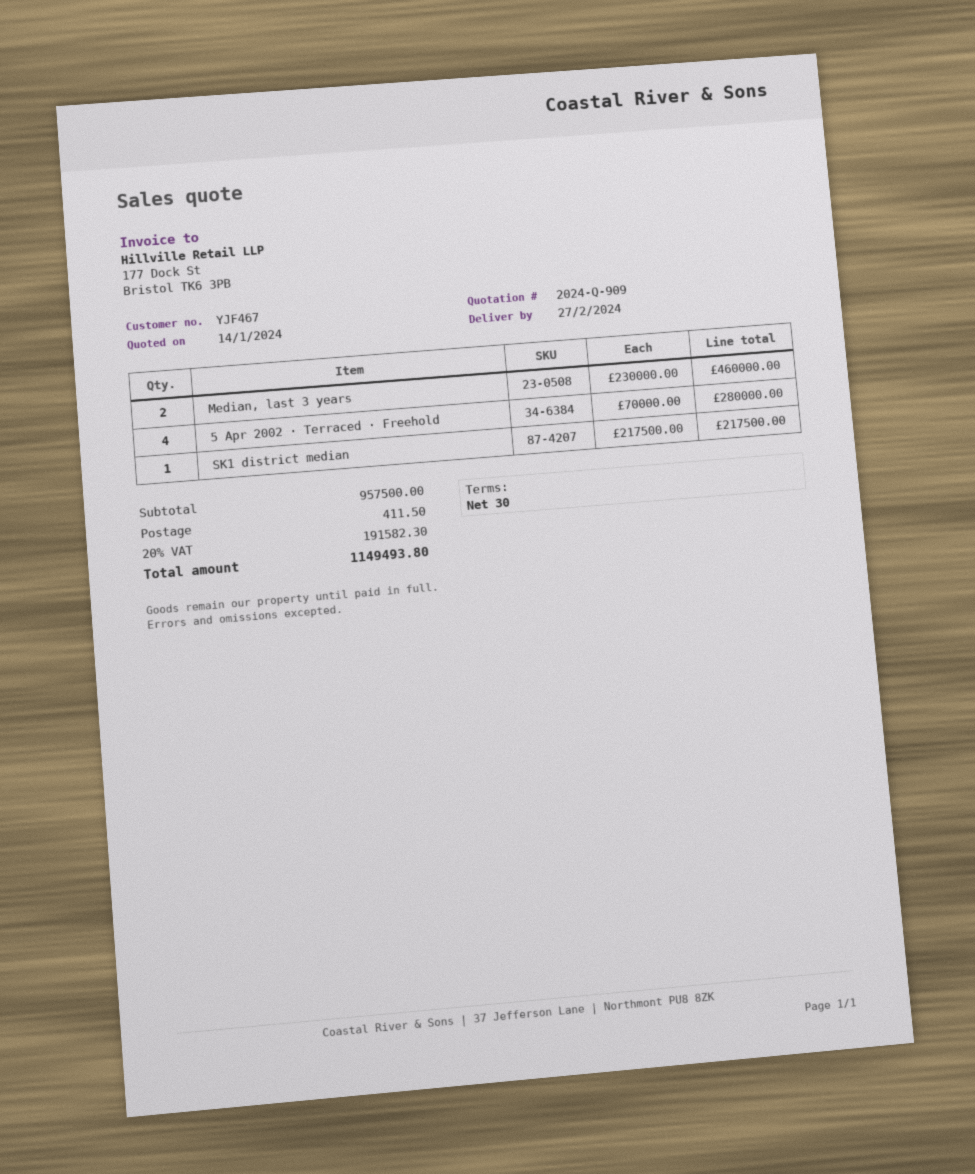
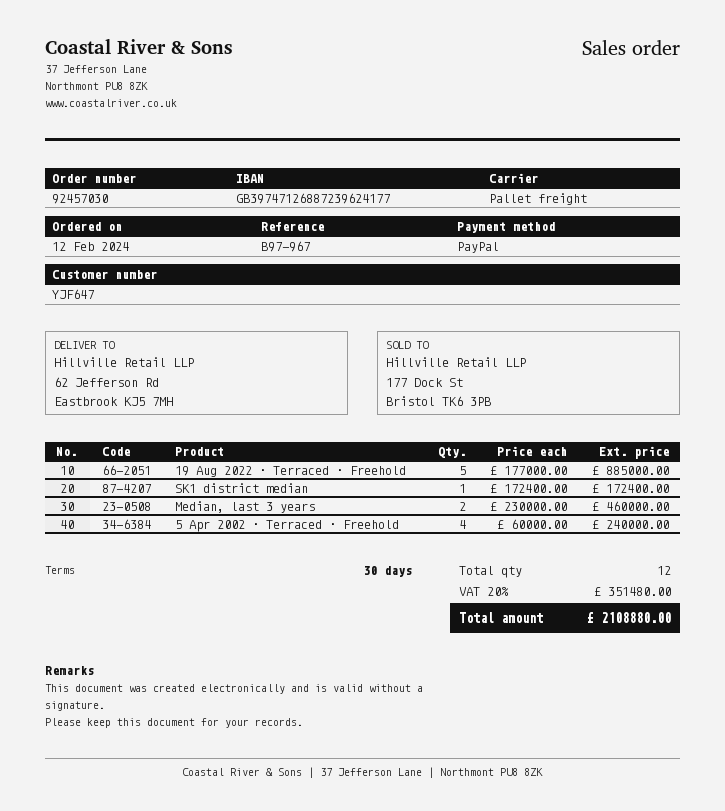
customer number: YJF467 -> YJF647
5 Apr 2002 · Terraced · Freehold: 4 x 70000.00 = 280000.00 -> 4 x 60000.00 = 240000.00
SK1 district median: 1 x 217500.00 = 217500.00 -> 1 x 172400.00 = 172400.00
19 Aug 2022 · Terraced · Freehold: none -> 5 x 177000.00 = 885000.00
shipping: 411.50 -> none
tax: 20% = 191582.30 -> 20% = 351480.00
total: 1149493.80 -> 2108880.00

